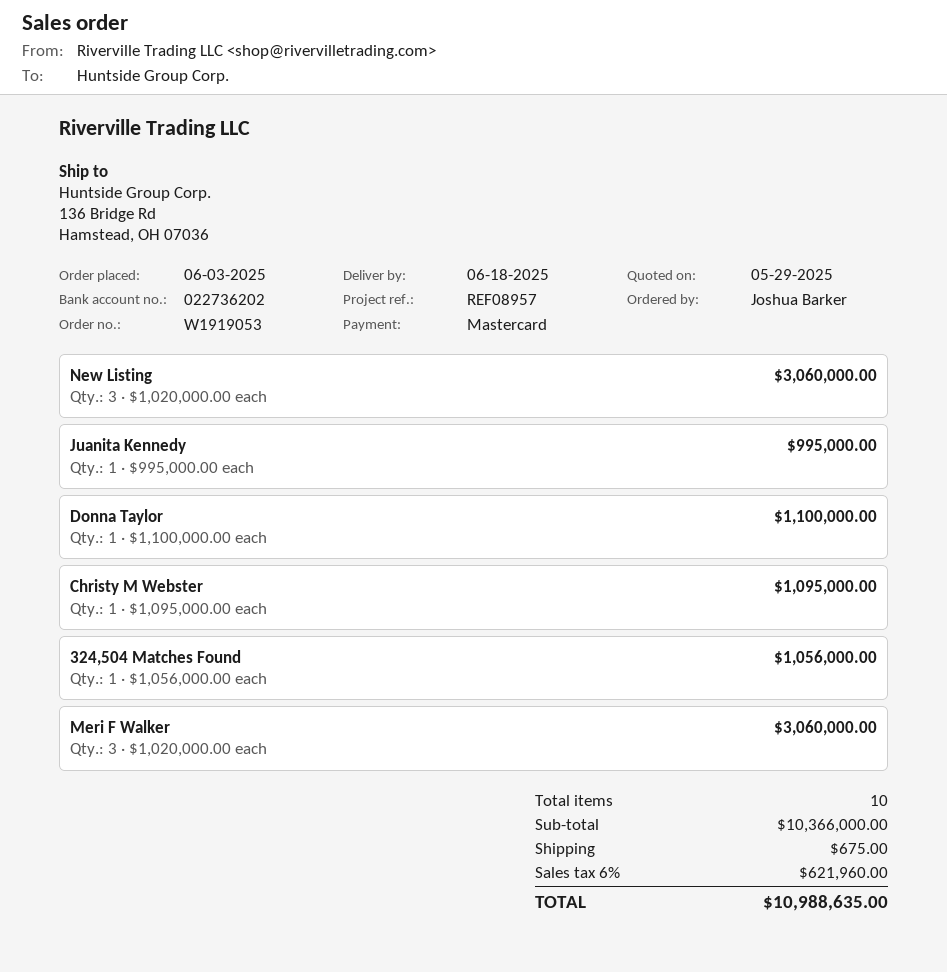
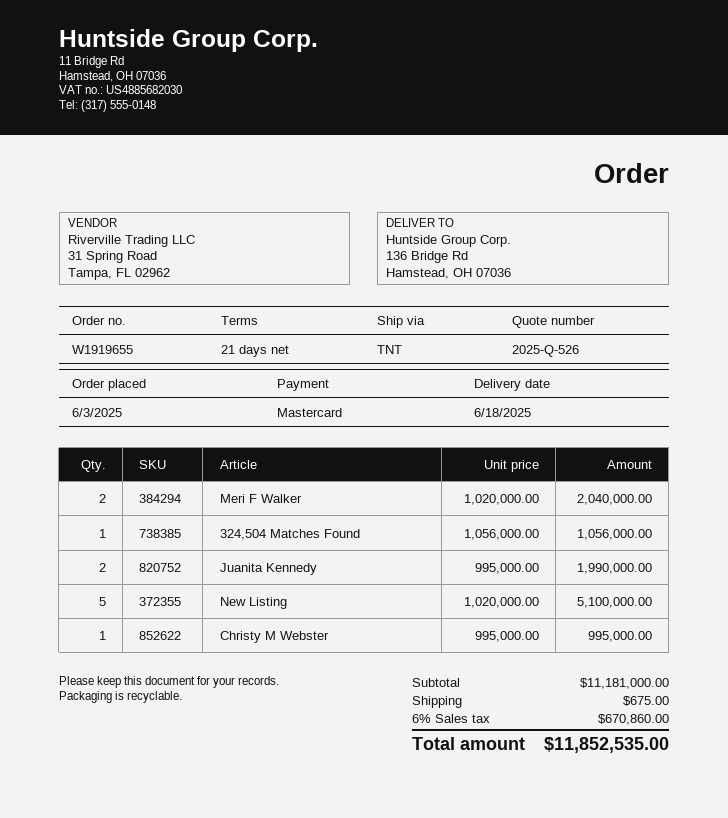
order number: W1919053 -> W1919655
New Listing: 3 x 1020000.00 = 3060000.00 -> 5 x 1020000.00 = 5100000.00
Juanita Kennedy: 1 x 995000.00 = 995000.00 -> 2 x 995000.00 = 1990000.00
Donna Taylor: 1 x 1100000.00 = 1100000.00 -> none
Christy M Webster: 1 x 1095000.00 = 1095000.00 -> 1 x 995000.00 = 995000.00
Meri F Walker: 3 x 1020000.00 = 3060000.00 -> 2 x 1020000.00 = 2040000.00
subtotal: 10366000.00 -> 11181000.00
tax: 6% = 621960.00 -> 6% = 670860.00
total: 10988635.00 -> 11852535.00

